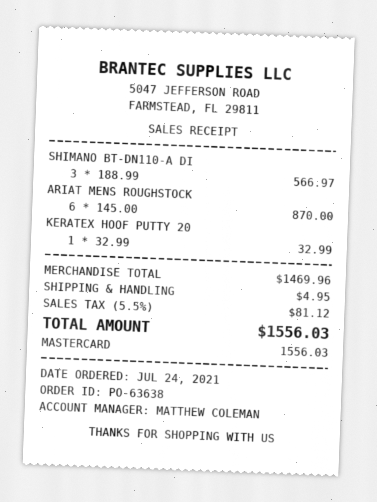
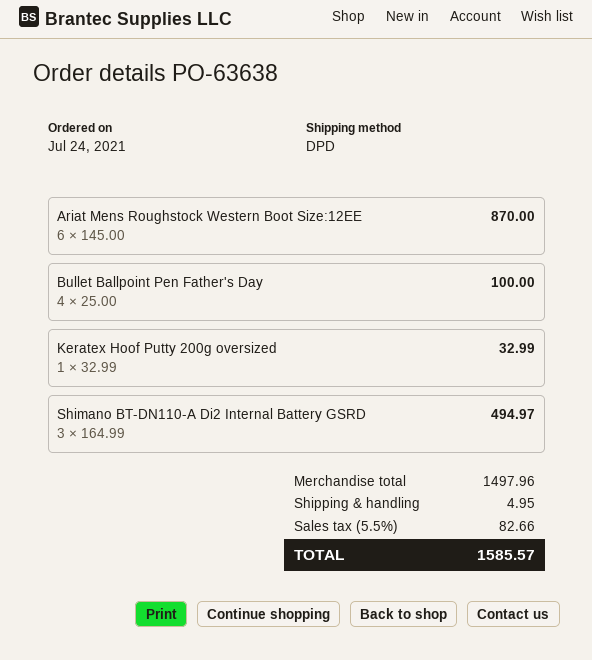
SHIMANO BT-DN110-A DI: 3 x 188.99 = 566.97 -> 3 x 164.99 = 494.97
Bullet Ballpoint Pen Father's Day: none -> 4 x 25.00 = 100.00
subtotal: 1469.96 -> 1497.96
tax: 5.5% = 81.12 -> 5.5% = 82.66
total: 1556.03 -> 1585.57

